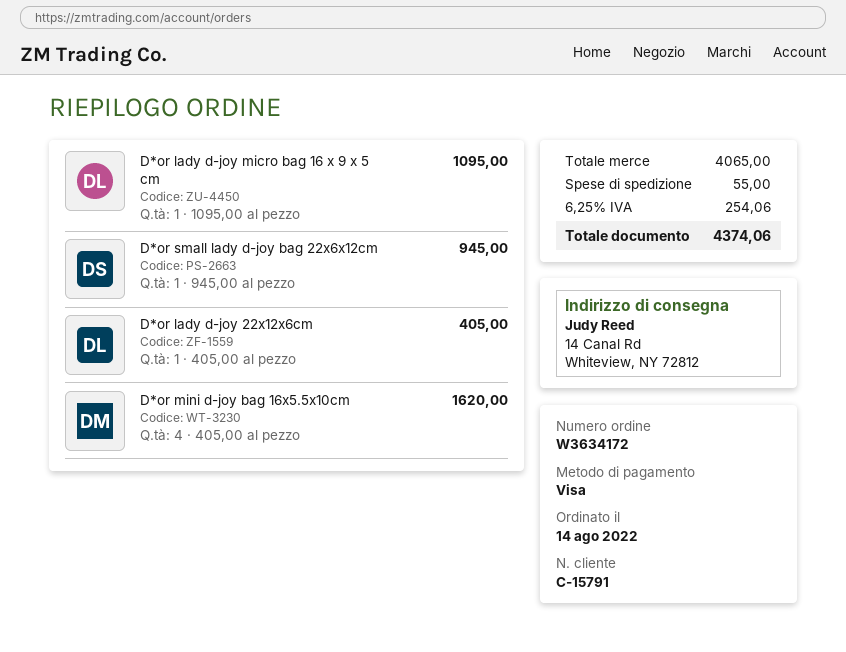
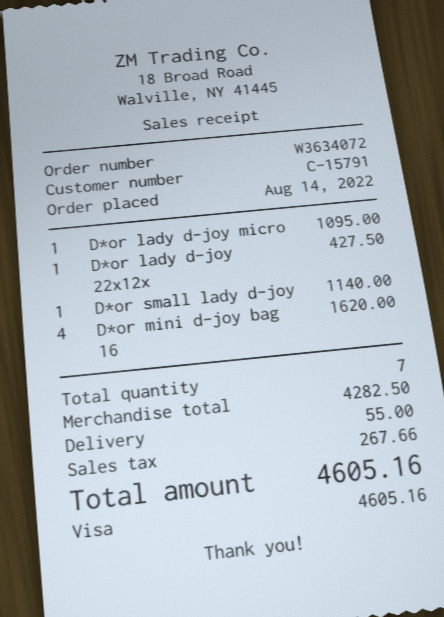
order number: W3634172 -> W3634072
D*or small lady d-joy bag 22x6x12cm: 1 for 945.00 -> 1 for 1140.00
D*or lady d-joy 22x12x6cm: 1 for 405.00 -> 1 for 427.50
subtotal: 4065.00 -> 4282.50
tax: 254.06 -> 267.66
total: 4374.06 -> 4605.16

